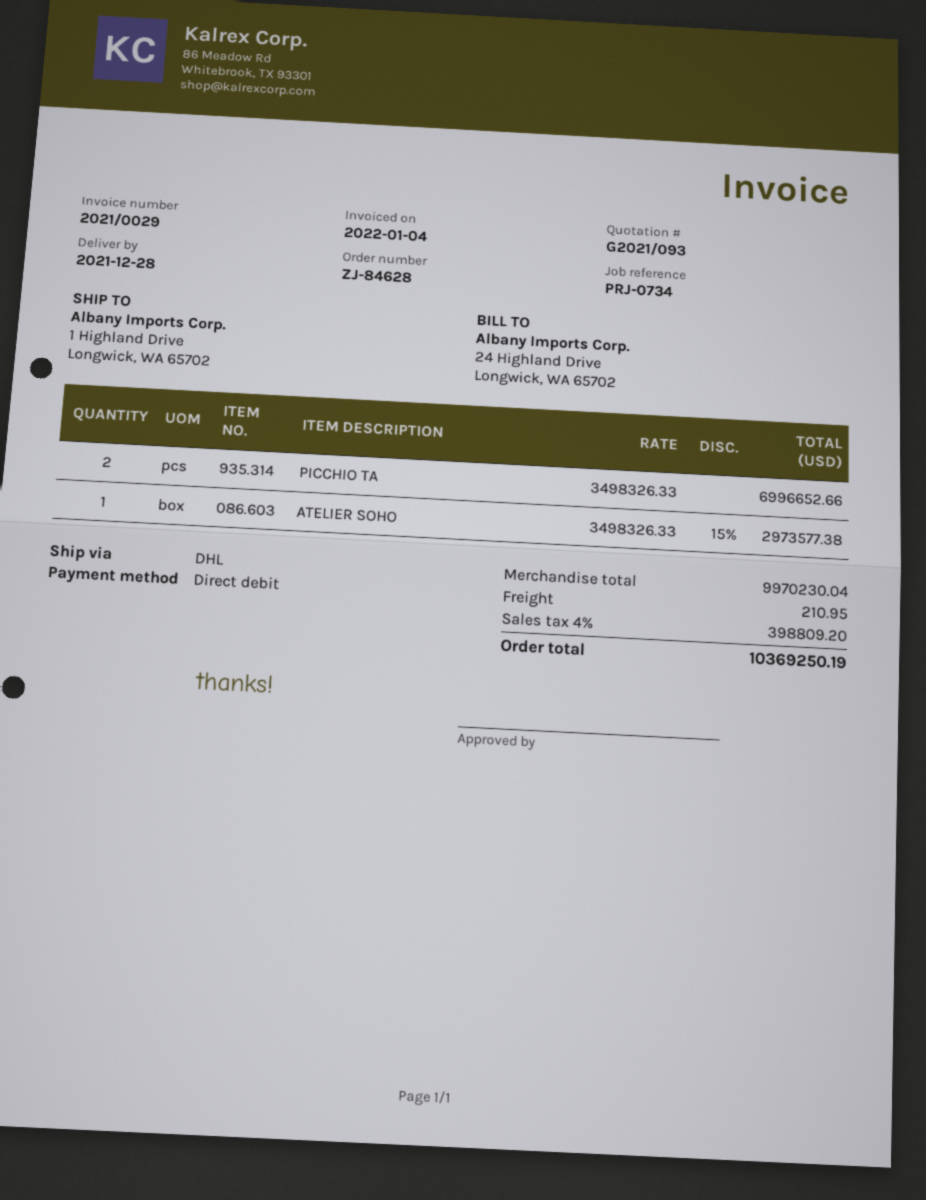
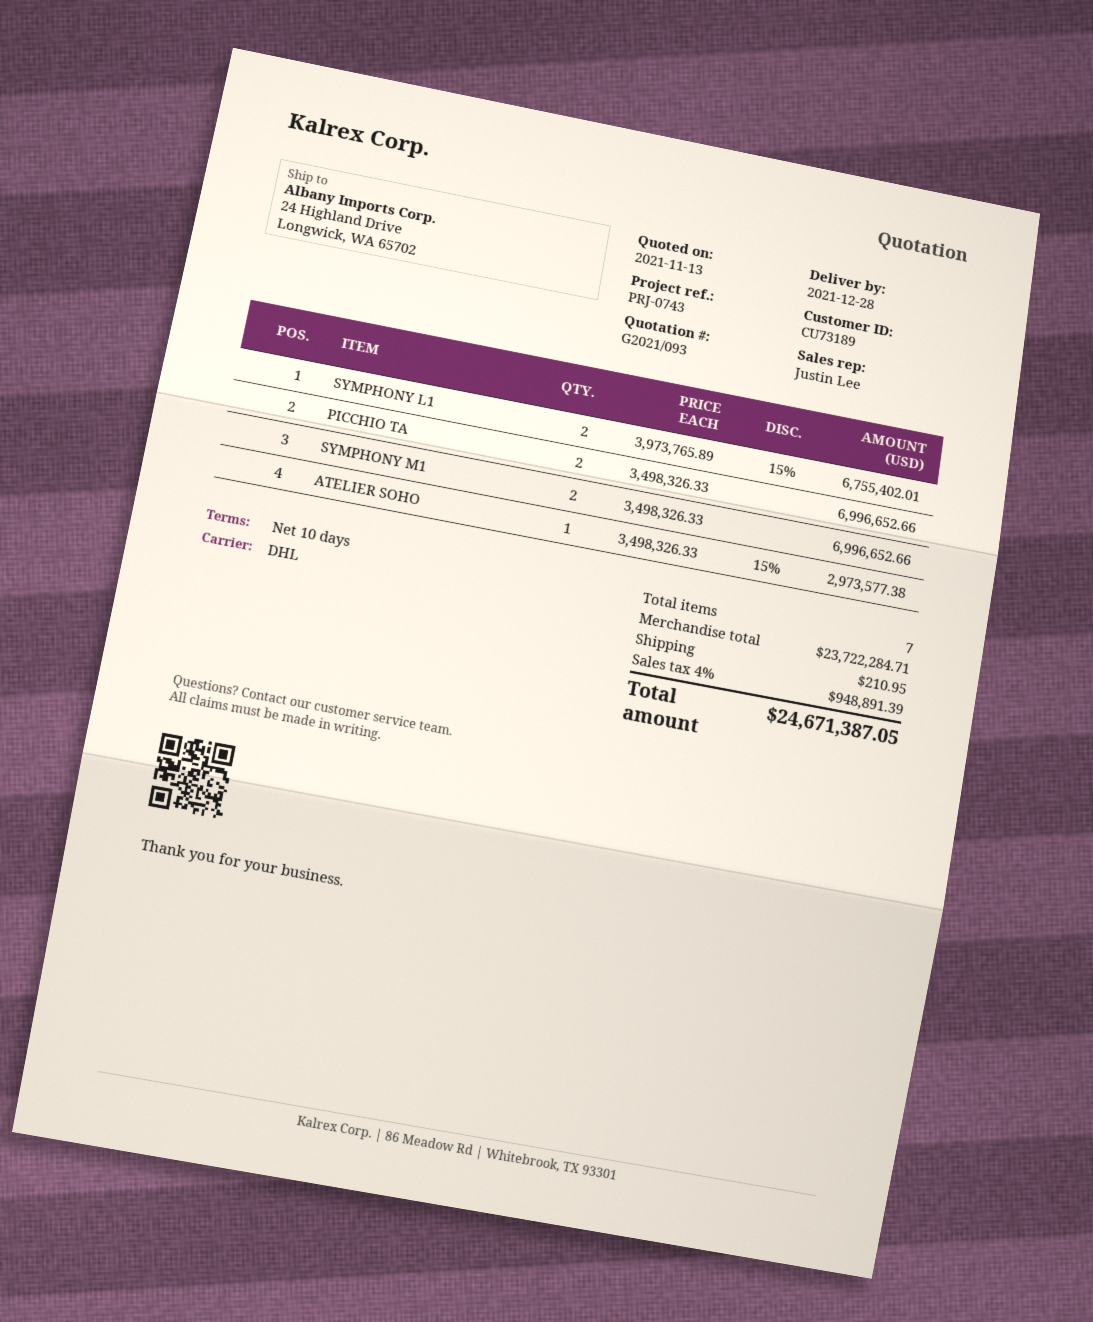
reference: PRJ-0734 -> PRJ-0743
ship to: 1 Highland Drive, Longwick, WA 65702 -> 24 Highland Drive, Longwick, WA 65702
SYMPHONY L1: none -> 2 x 3973765.89 - 15% = 6755402.01
SYMPHONY M1: none -> 2 x 3498326.33 = 6996652.66
subtotal: 9970230.04 -> 23722284.71
tax: 4% = 398809.20 -> 4% = 948891.39
total: 10369250.19 -> 24671387.05

